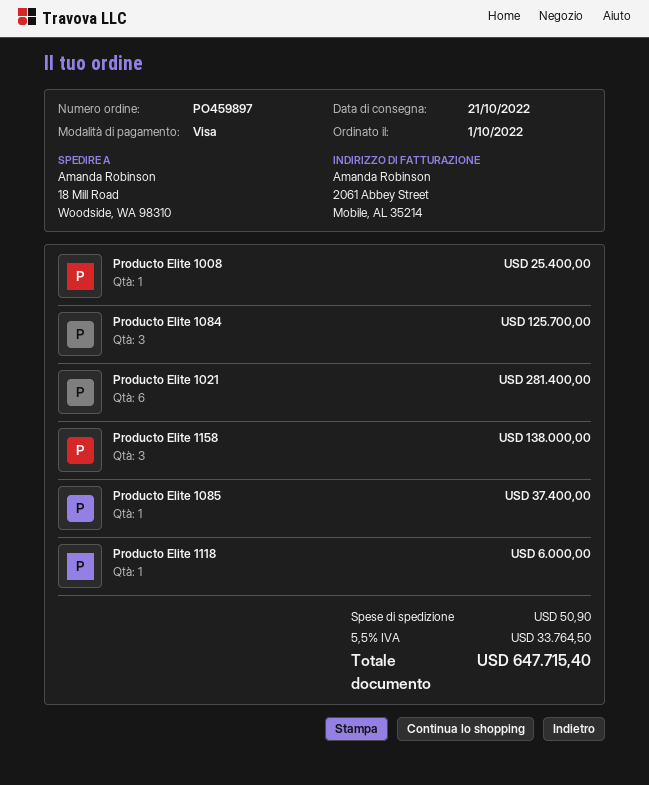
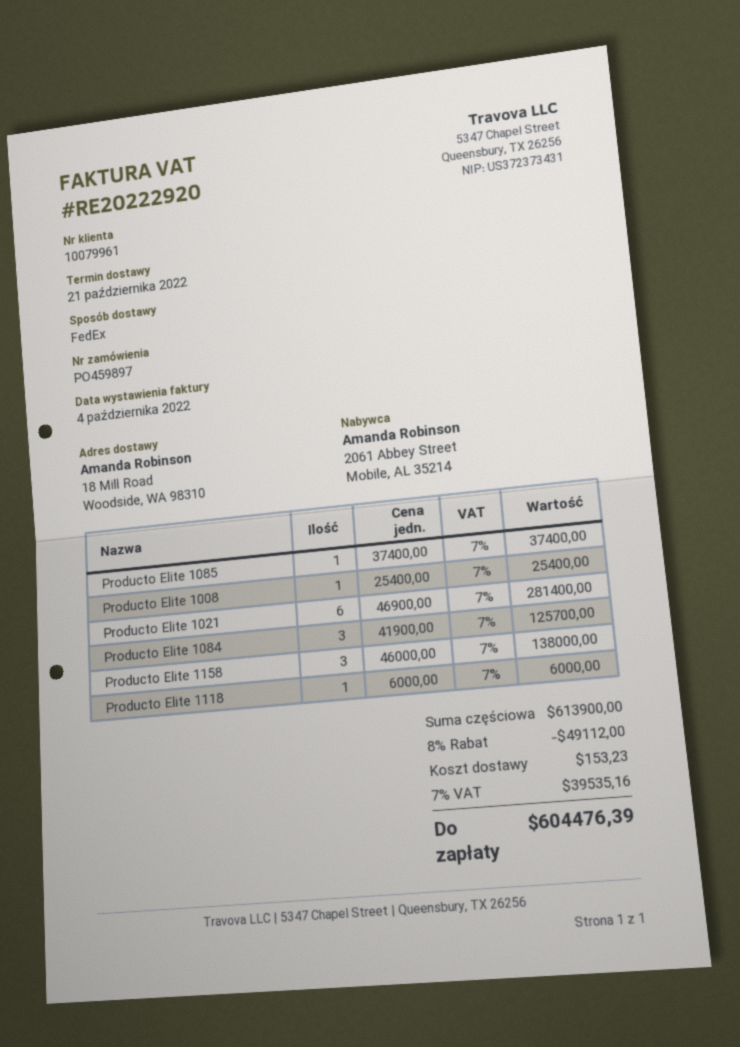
discount: none -> 8% = 49112.00
shipping: 50.90 -> 153.23
tax: 5.5% = 33764.50 -> 7% = 39535.16
total: 647715.40 -> 604476.39

